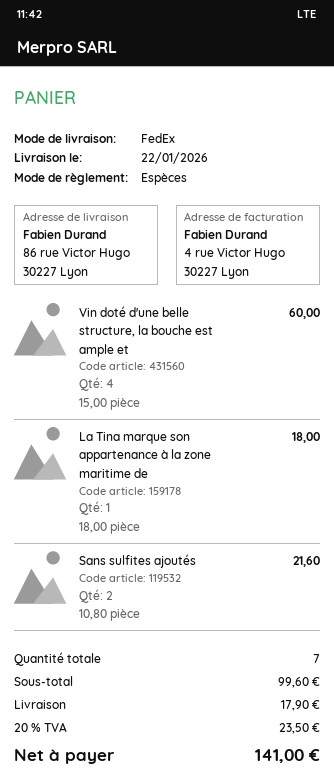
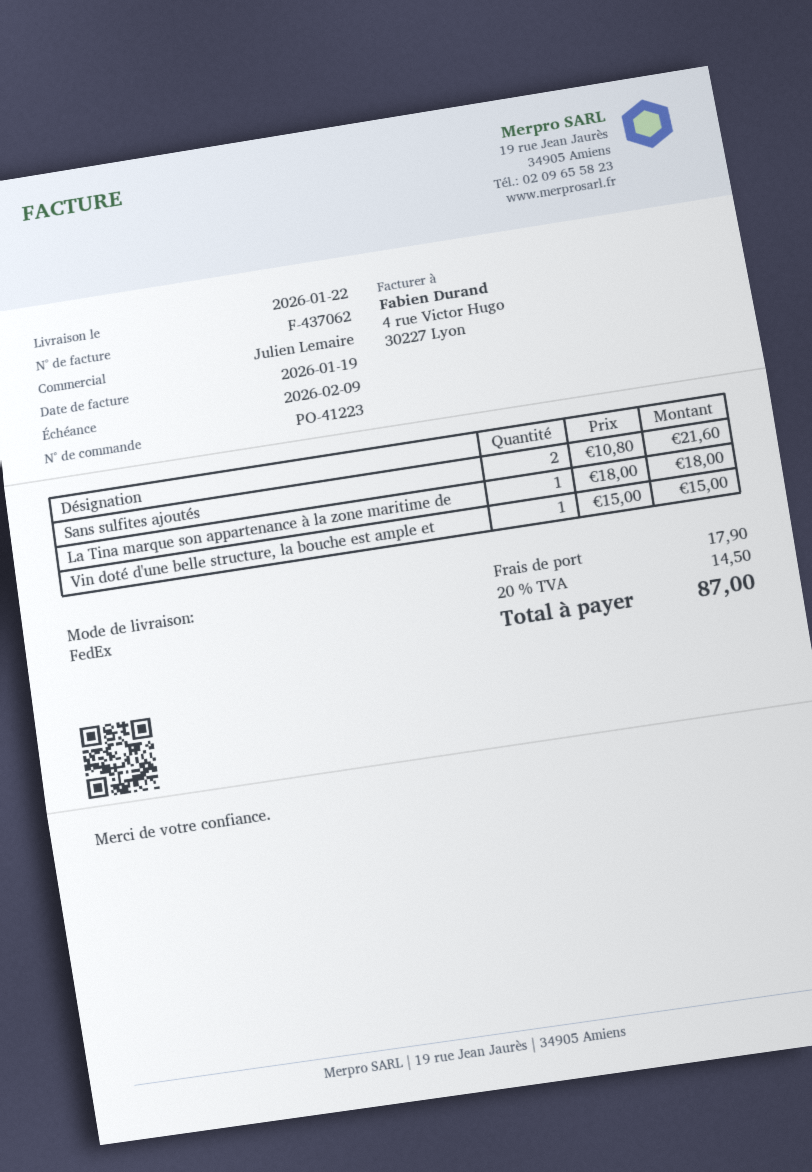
Vin doté d'une belle structure, la bouche est ample et: 4 x 15.00 = 60.00 -> 1 x 15.00 = 15.00
tax: 20% = 23.50 -> 20% = 14.50
total: 141.00 -> 87.00

